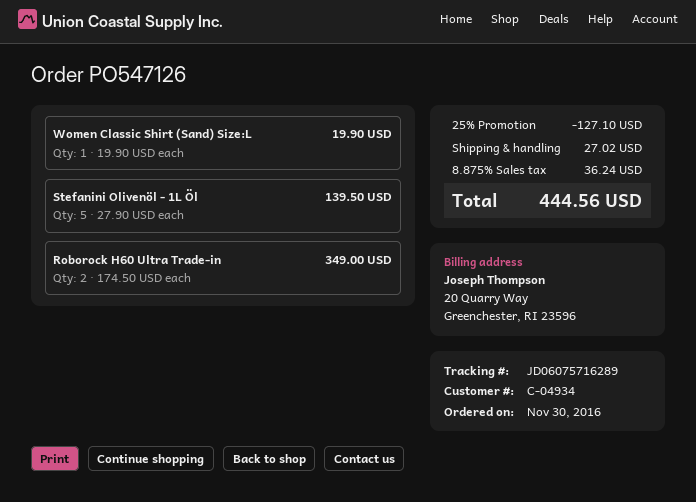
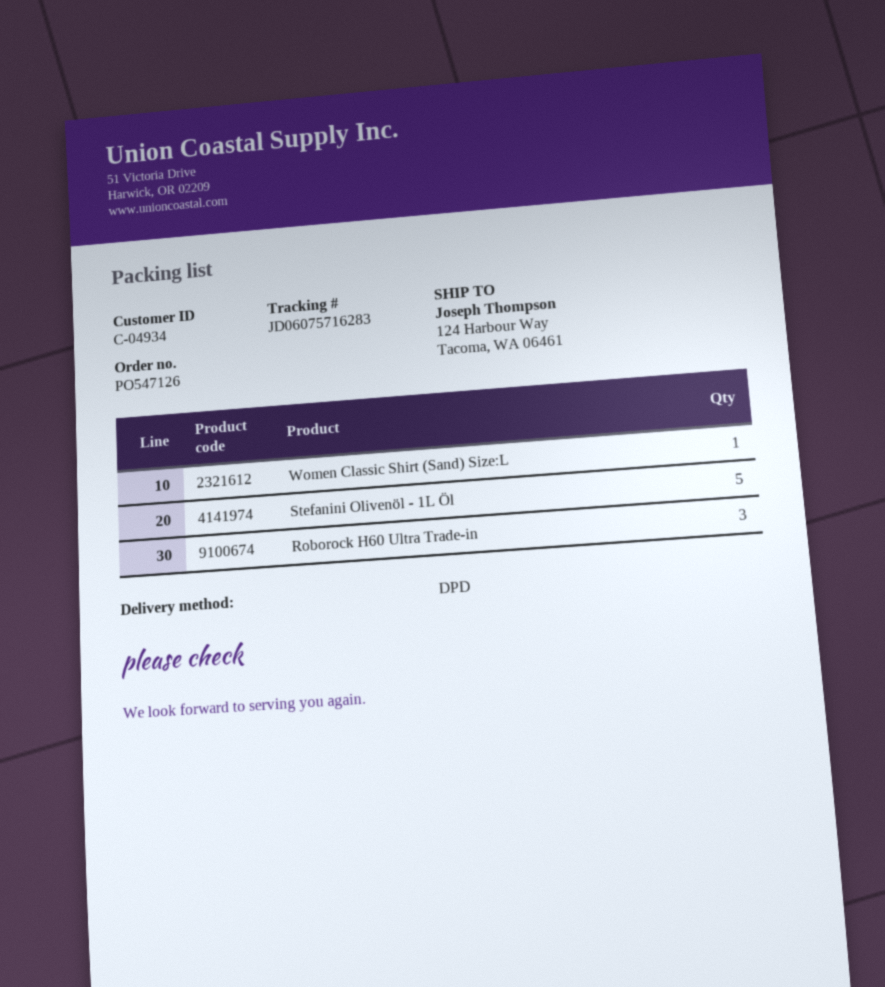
tracking number: JD06075716289 -> JD06075716283
Roborock H60 Ultra Trade-in: 2 -> 3

